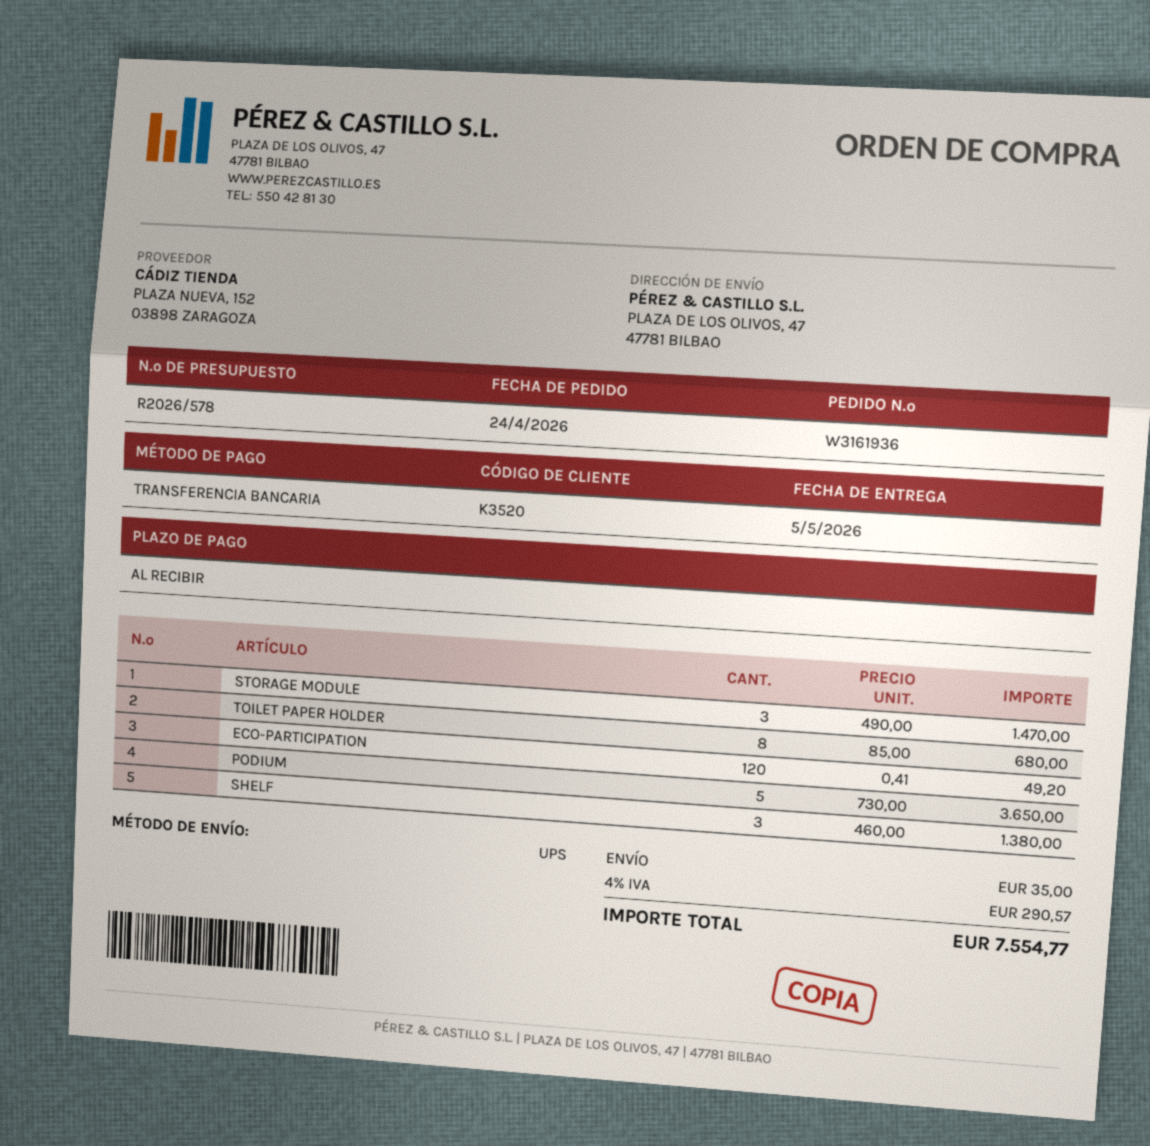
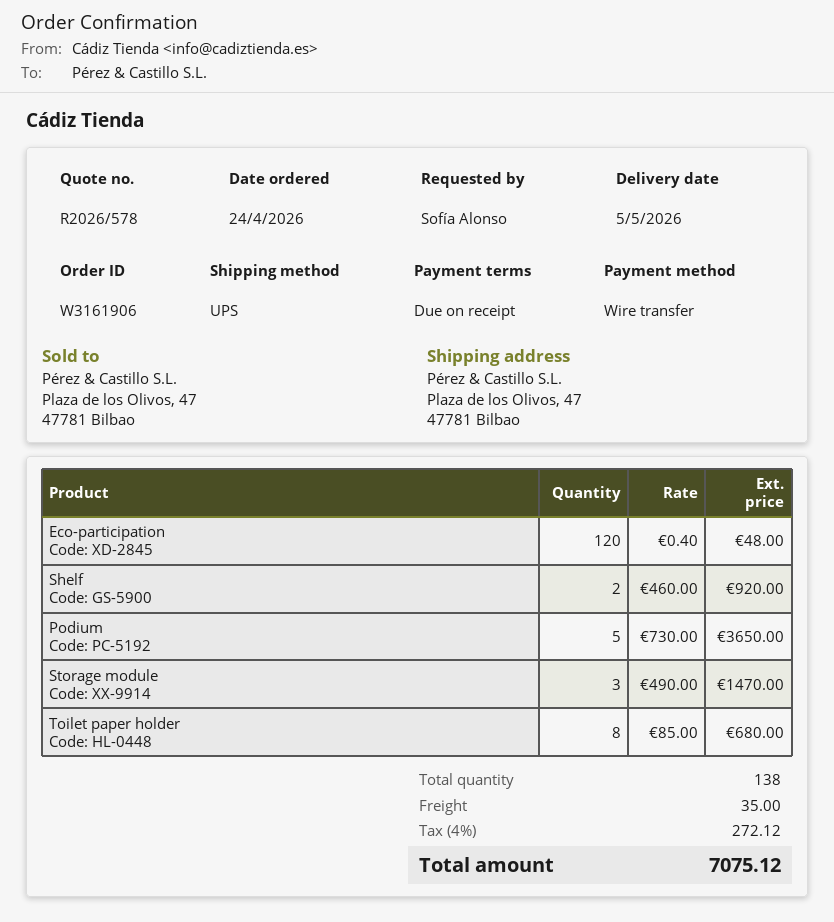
order number: W3161936 -> W3161906
ECO-PARTICIPATION: 120 x 0.41 = 49.20 -> 120 x 0.40 = 48.00
SHELF: 3 x 460.00 = 1380.00 -> 2 x 460.00 = 920.00
tax: 4% = 290.57 -> 4% = 272.12
total: 7554.77 -> 7075.12

